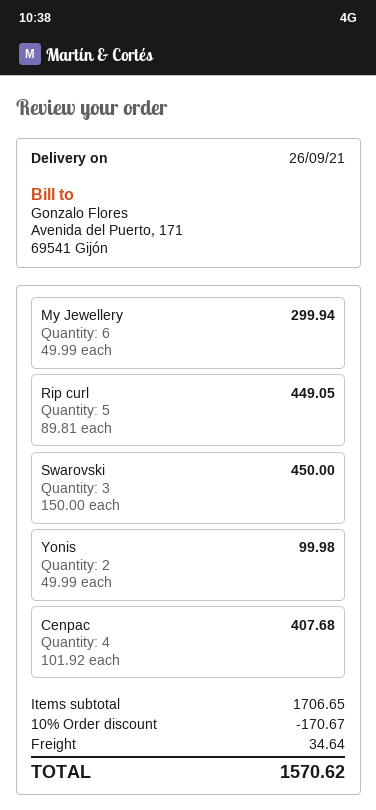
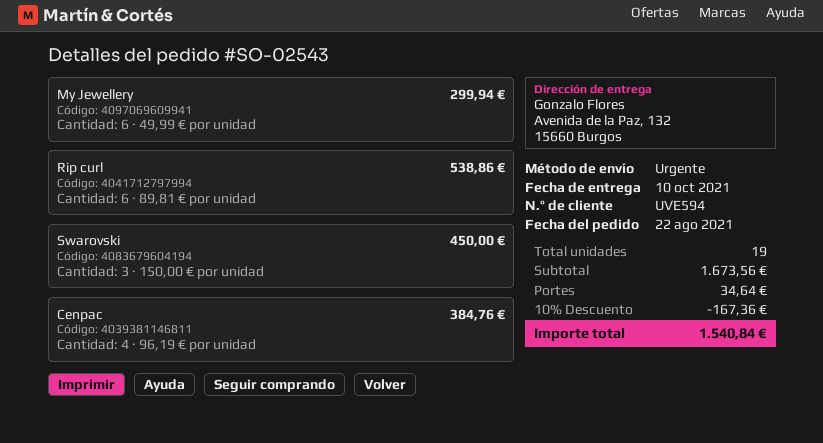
delivery date: 2021-09-26 -> 2021-10-10
Rip curl: 5 x 89.81 = 449.05 -> 6 x 89.81 = 538.86
Yonis: 2 x 49.99 = 99.98 -> none
Cenpac: 4 x 101.92 = 407.68 -> 4 x 96.19 = 384.76
subtotal: 1706.65 -> 1673.56
discount: 10% = 170.67 -> 10% = 167.36
total: 1570.62 -> 1540.84

